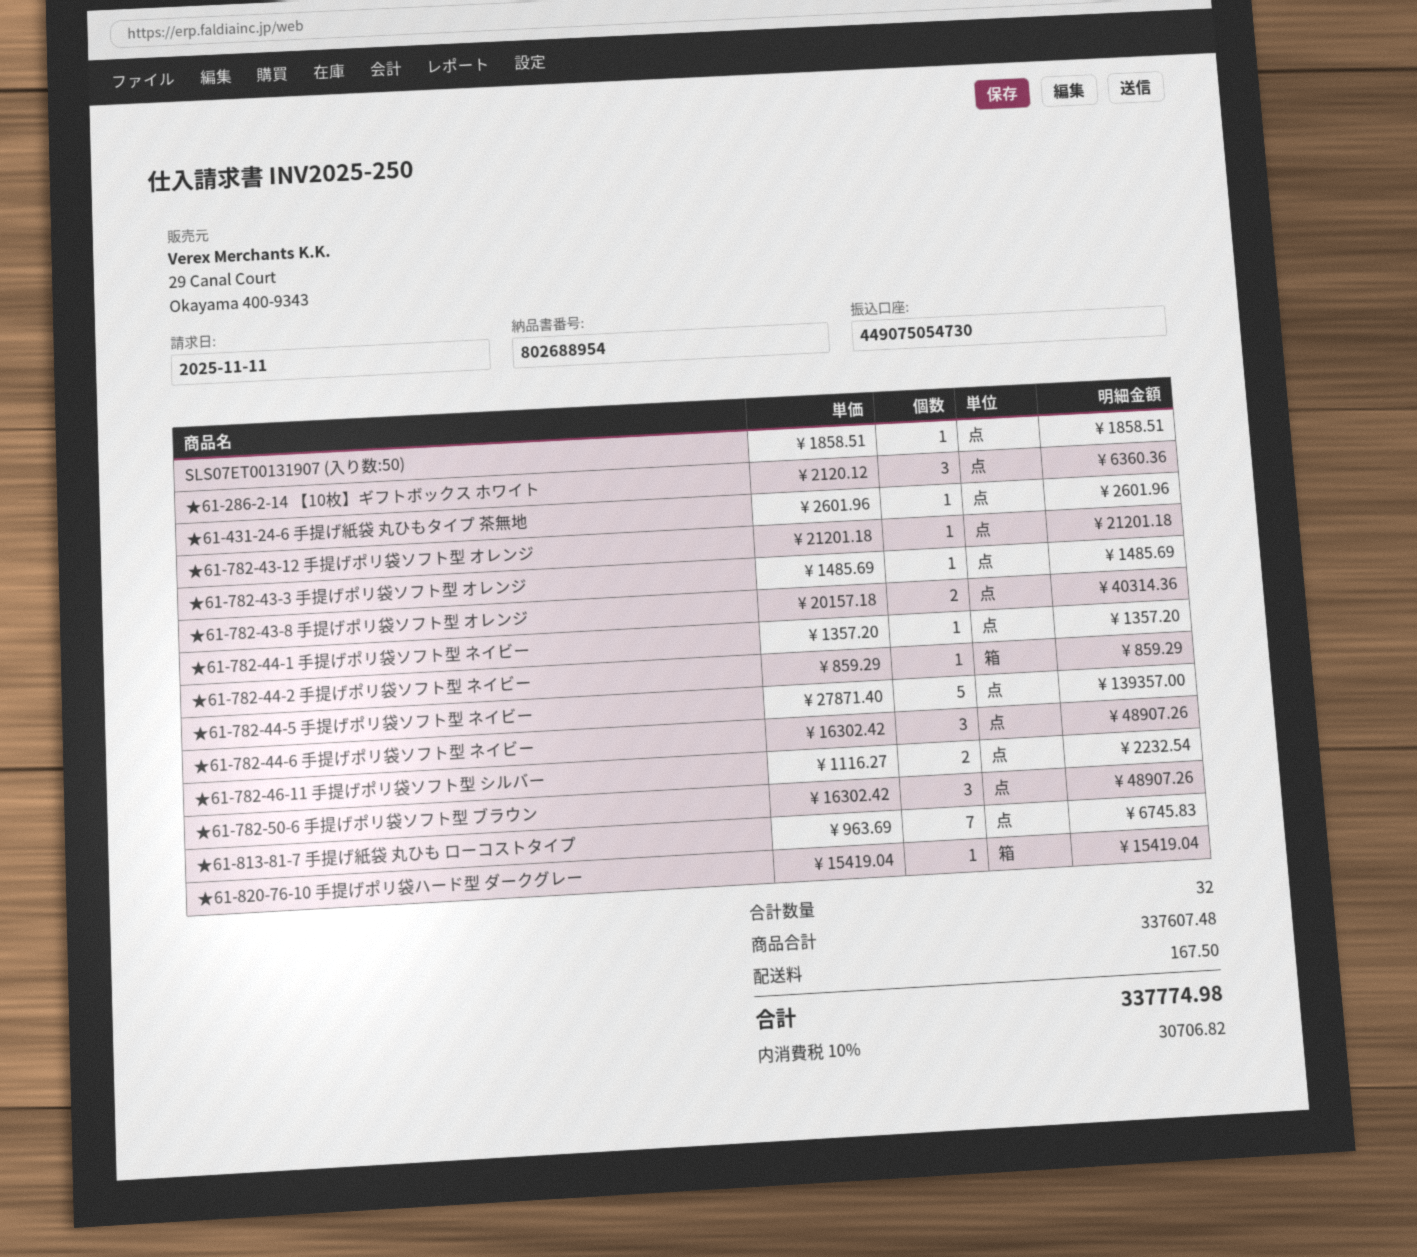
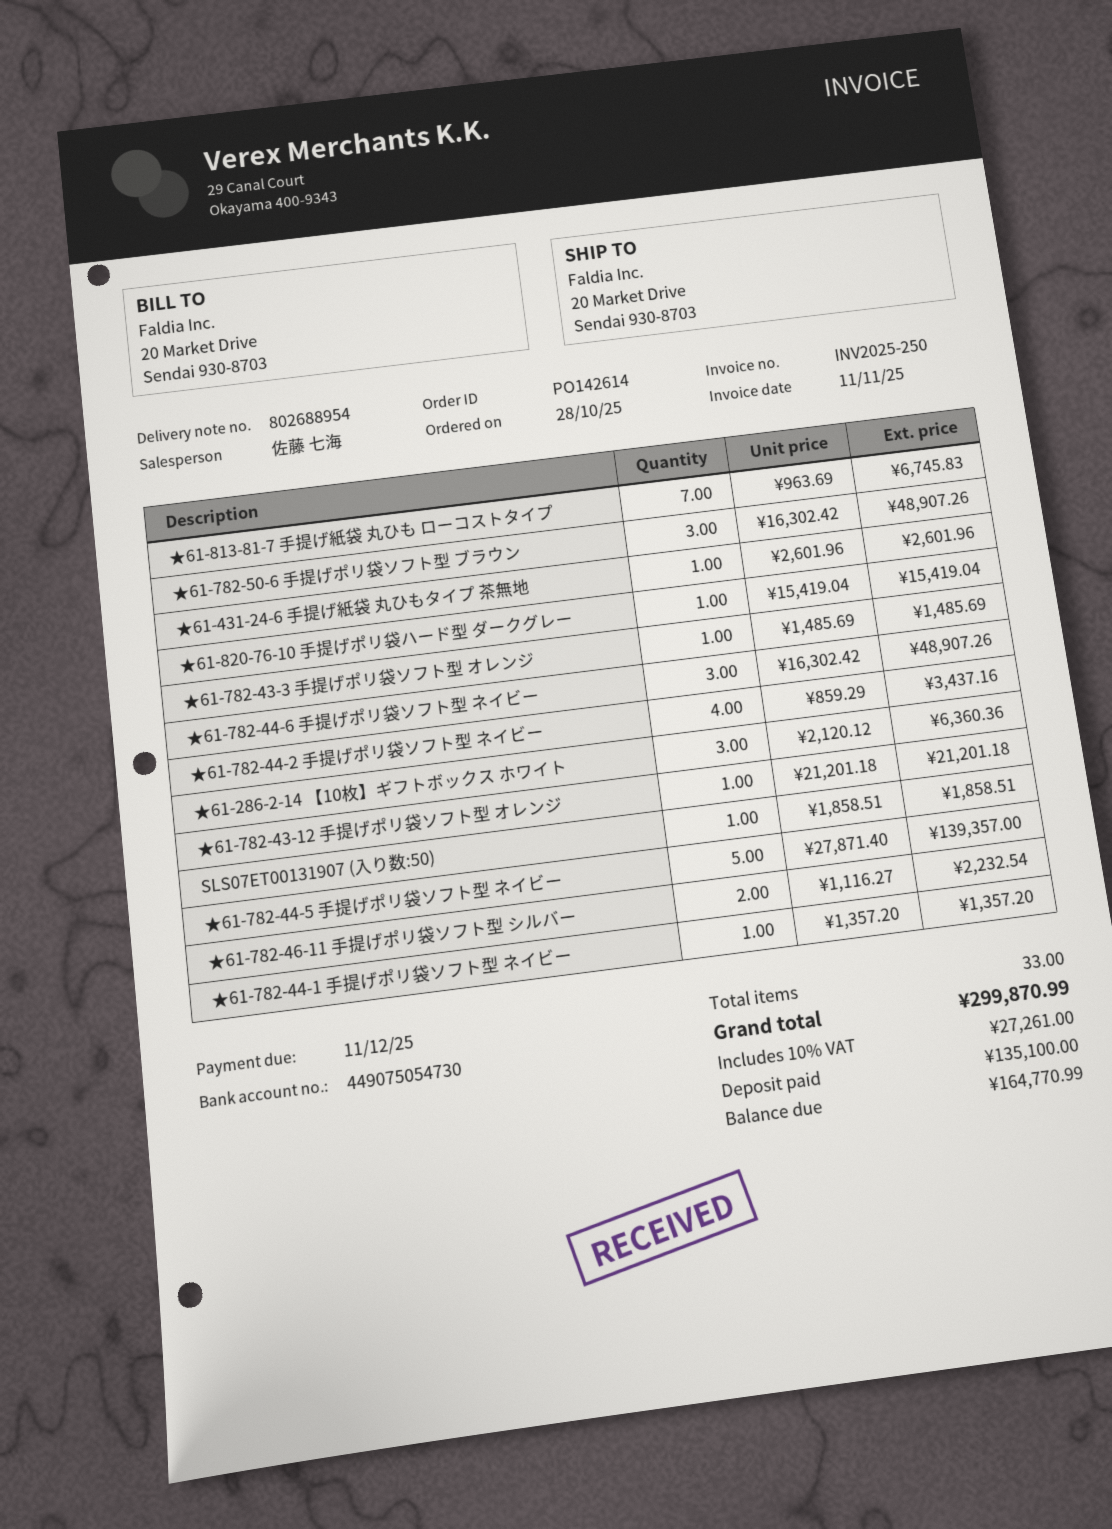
★61-782-43-8 手提げポリ袋ソフト型 オレンジ: 2 x 20157.18 = 40314.36 -> none
★61-782-44-2 手提げポリ袋ソフト型 ネイビー: 1 x 859.29 = 859.29 -> 4 x 859.29 = 3437.16
total quantity: 32 -> 33
shipping: 167.50 -> none
tax: 10% = 30706.82 -> 10% = 27261.00
total: 337774.98 -> 299870.99

